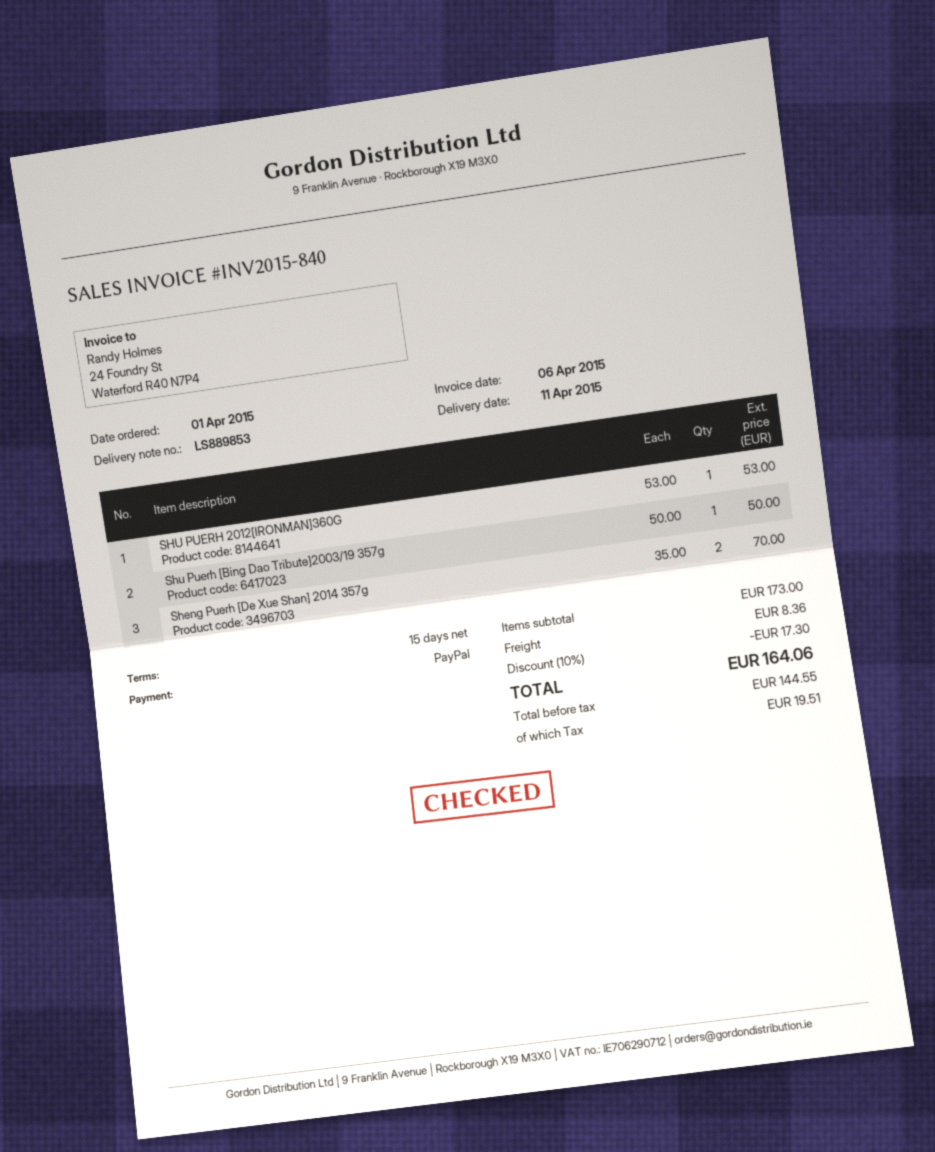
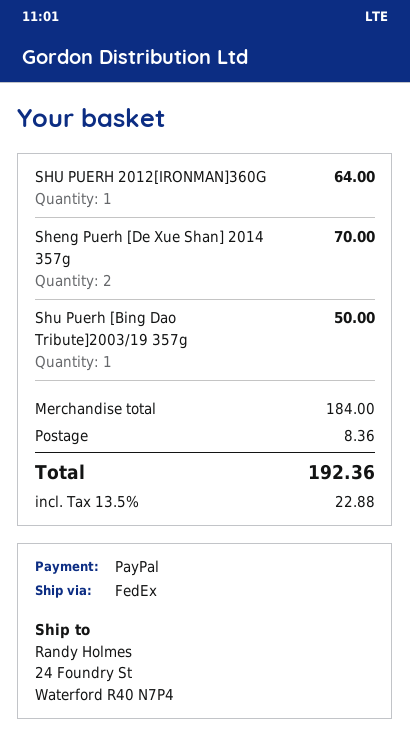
SHU PUERH 2012[IRONMAN]360G: 1 for 53.00 -> 1 for 64.00
subtotal: 173.00 -> 184.00
discount: 10% = 17.30 -> none
tax: 19.51 -> 22.88
total: 164.06 -> 192.36

